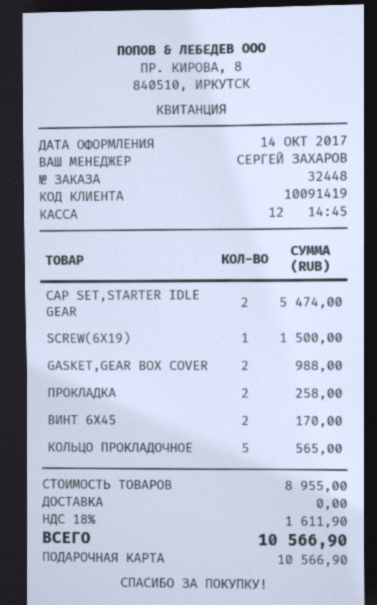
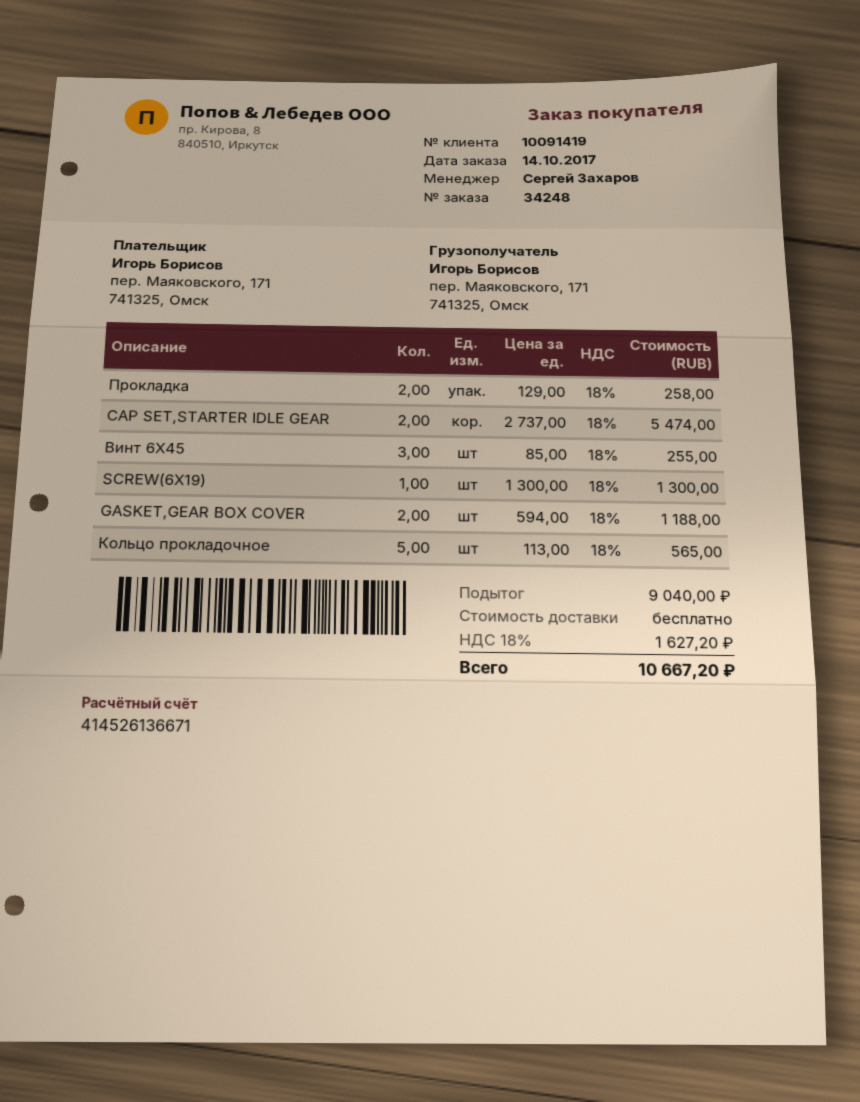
order number: 32448 -> 34248
SCREW(6X19): 1 for 1500.00 -> 1 for 1300.00
GASKET,GEAR BOX COVER: 2 for 988.00 -> 2 for 1188.00
ВИНТ 6X45: 2 for 170.00 -> 3 for 255.00
subtotal: 8955.00 -> 9040.00
tax: 18% = 1611.90 -> 18% = 1627.20
total: 10566.90 -> 10667.20

